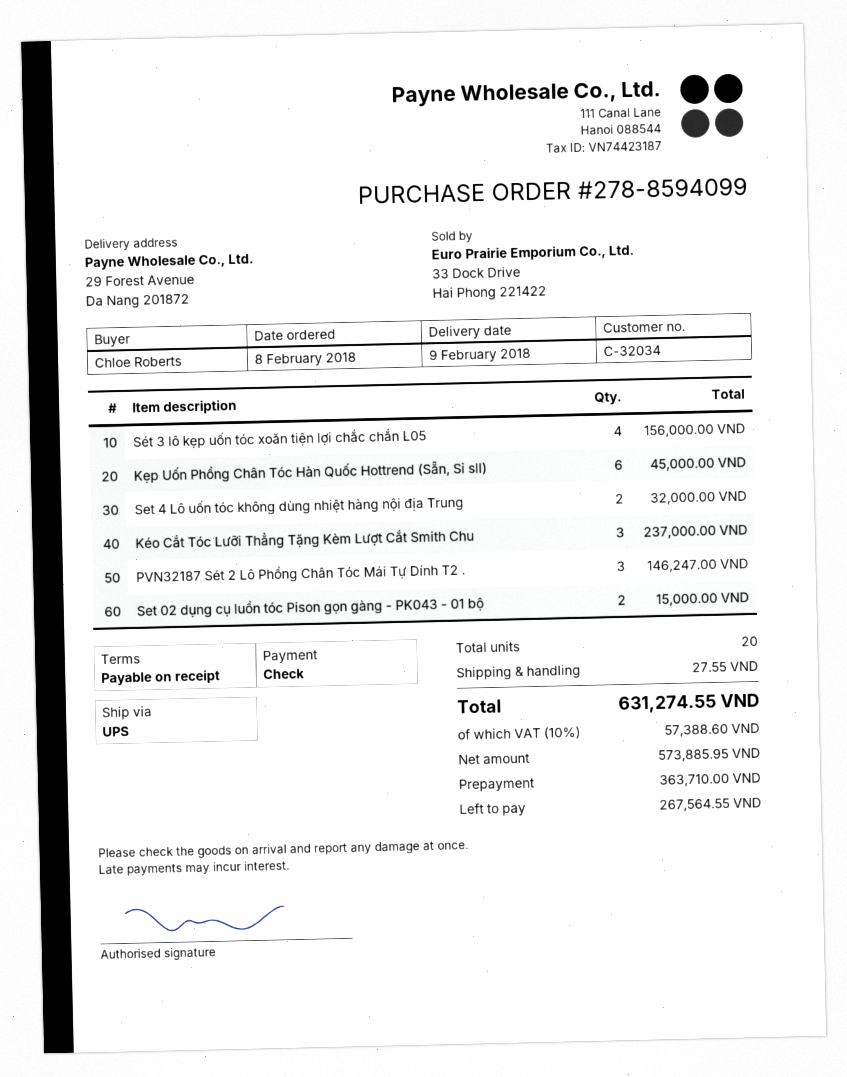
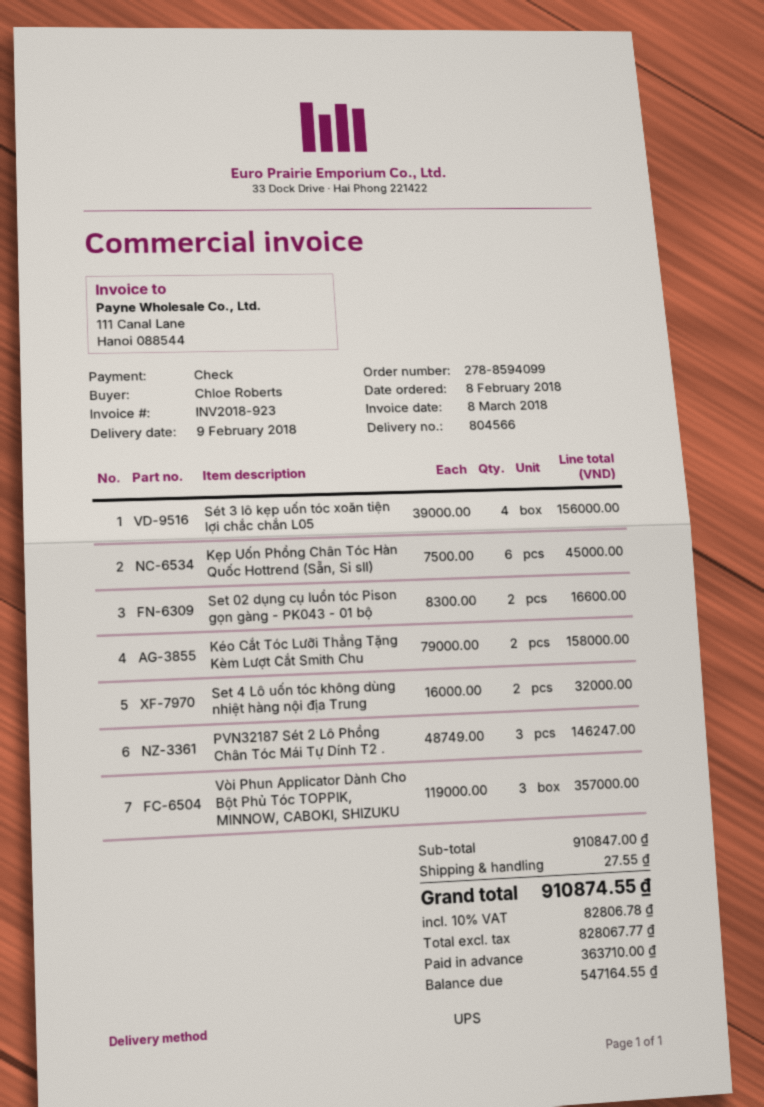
Kéo Cắt Tóc Lưỡi Thẳng Tặng Kèm Lượt Cắt Smith Chu: 3 for 237000.00 -> 2 for 158000.00
Set 02 dụng cụ luồn tóc Pison gọn gàng - PK043 - 01 bộ: 2 for 15000.00 -> 2 for 16600.00
Vòi Phun Applicator Dành Cho Bột Phủ Tóc TOPPIK, MINNOW, CABOKI, SHIZUKU: none -> 3 for 357000.00
net: 573885.95 -> 828067.77
tax: 10% = 57388.60 -> 10% = 82806.78
total: 631274.55 -> 910874.55
balance: 267564.55 -> 547164.55

